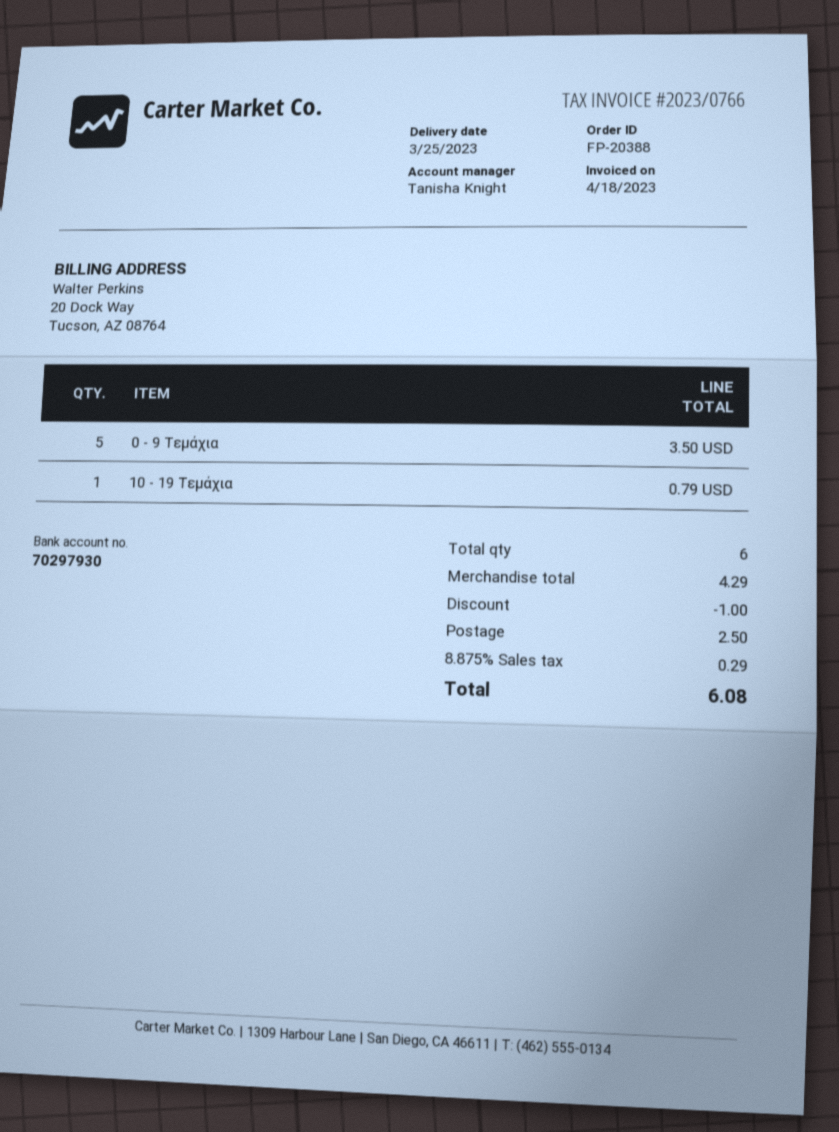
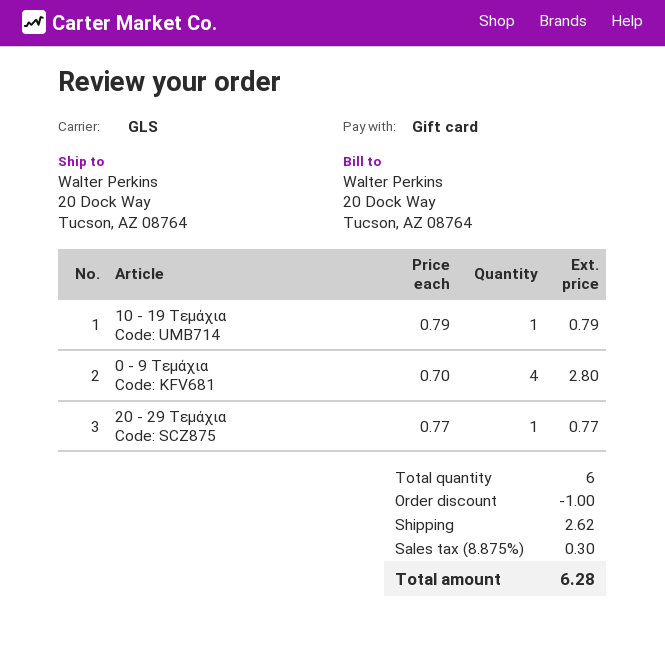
0 - 9 Τεμάχια: 5 for 3.50 -> 4 for 2.80
20 - 29 Τεμάχια: none -> 1 for 0.77
shipping: 2.50 -> 2.62
tax: 8.875% = 0.29 -> 8.875% = 0.30
total: 6.08 -> 6.28

